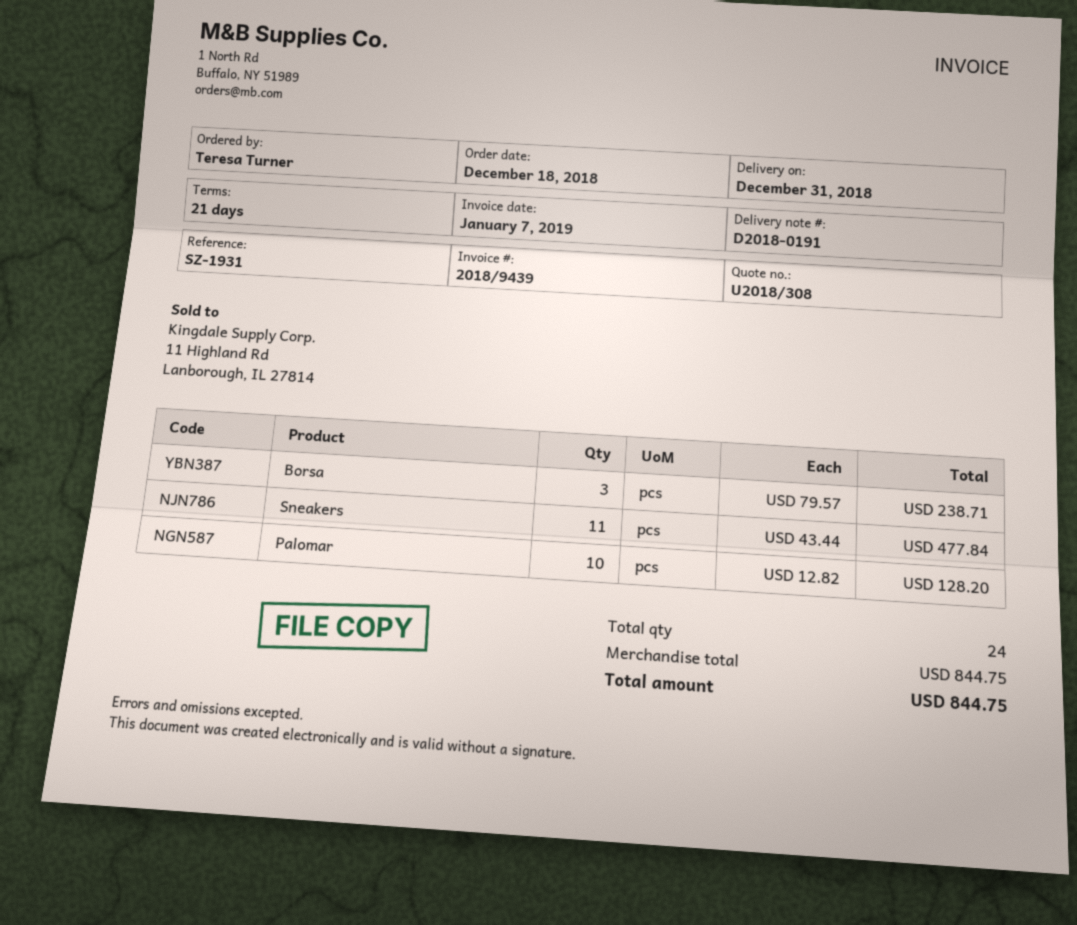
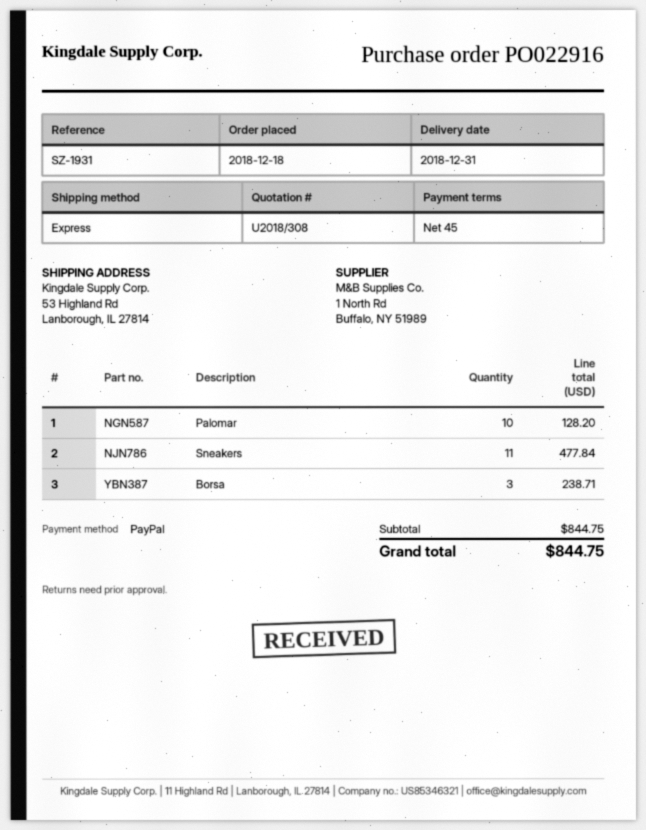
payment terms: 21 days -> 45 days

